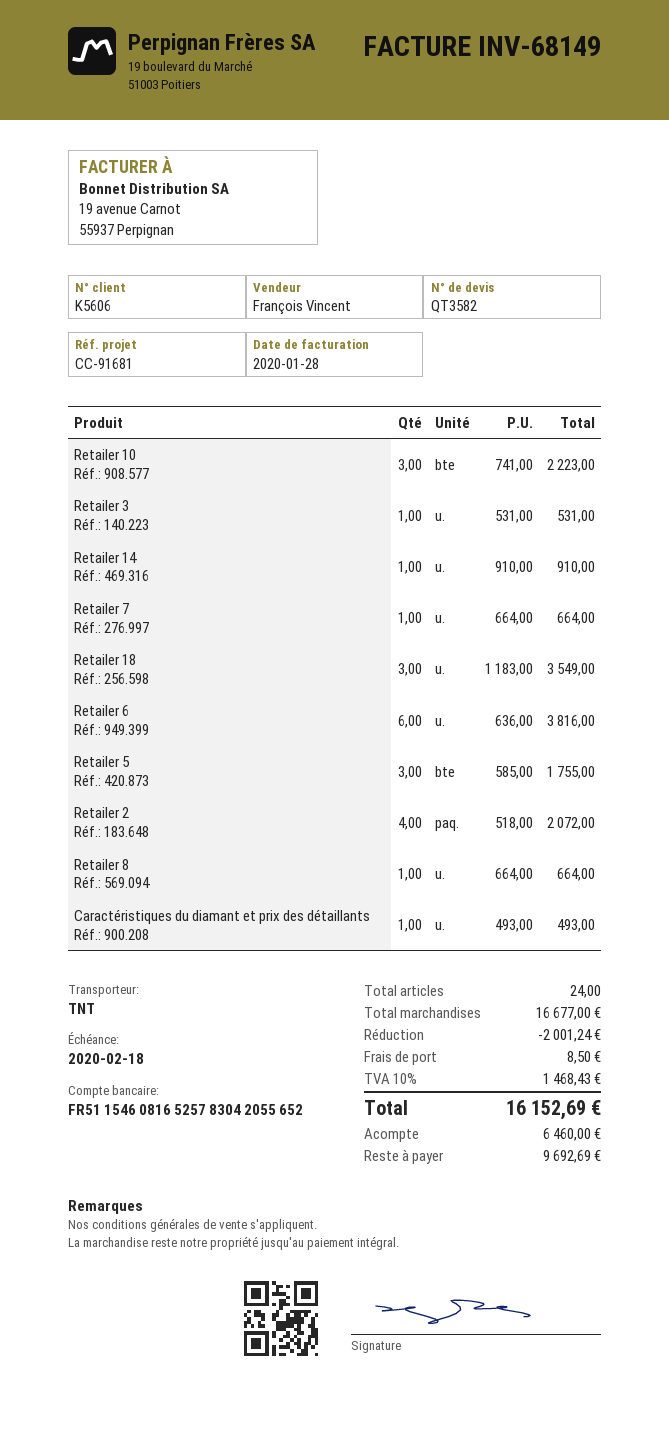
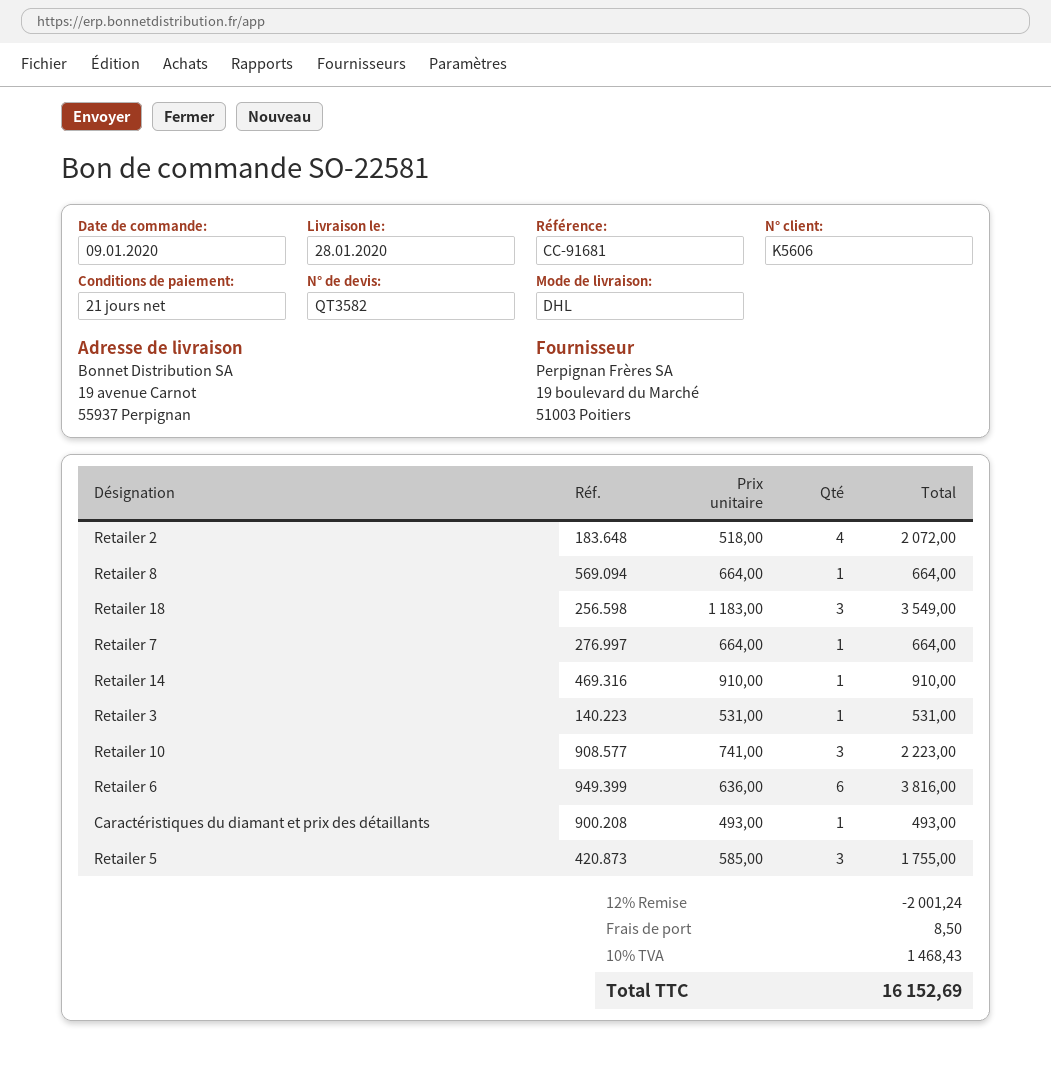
shipping method: TNT -> DHL

